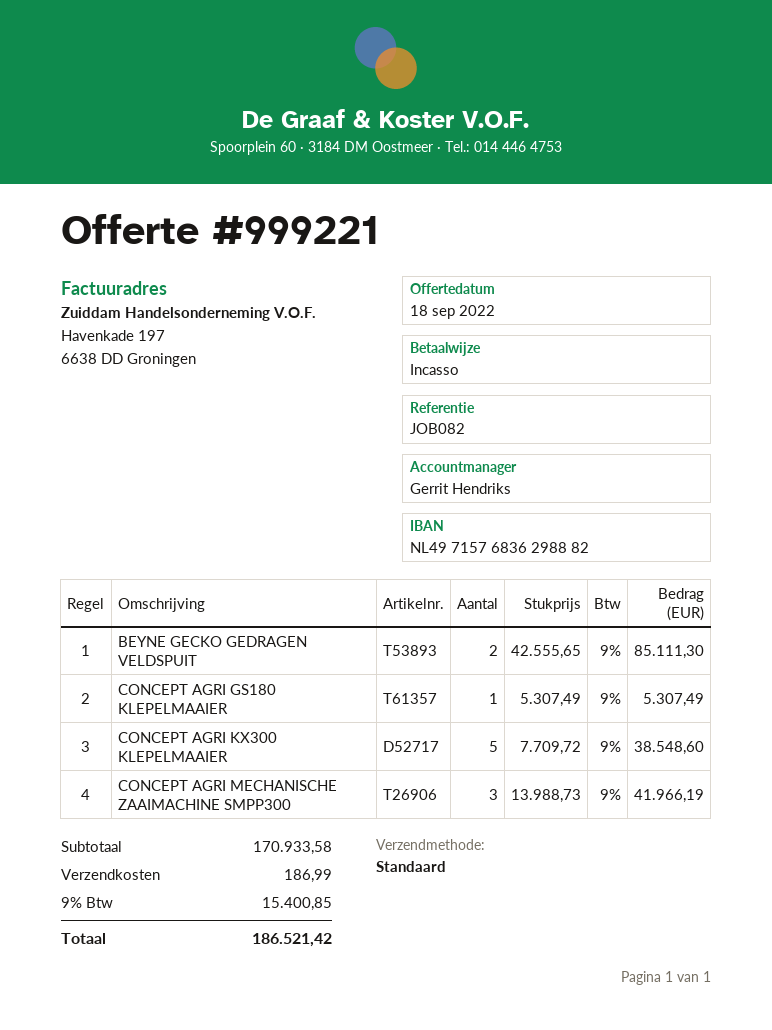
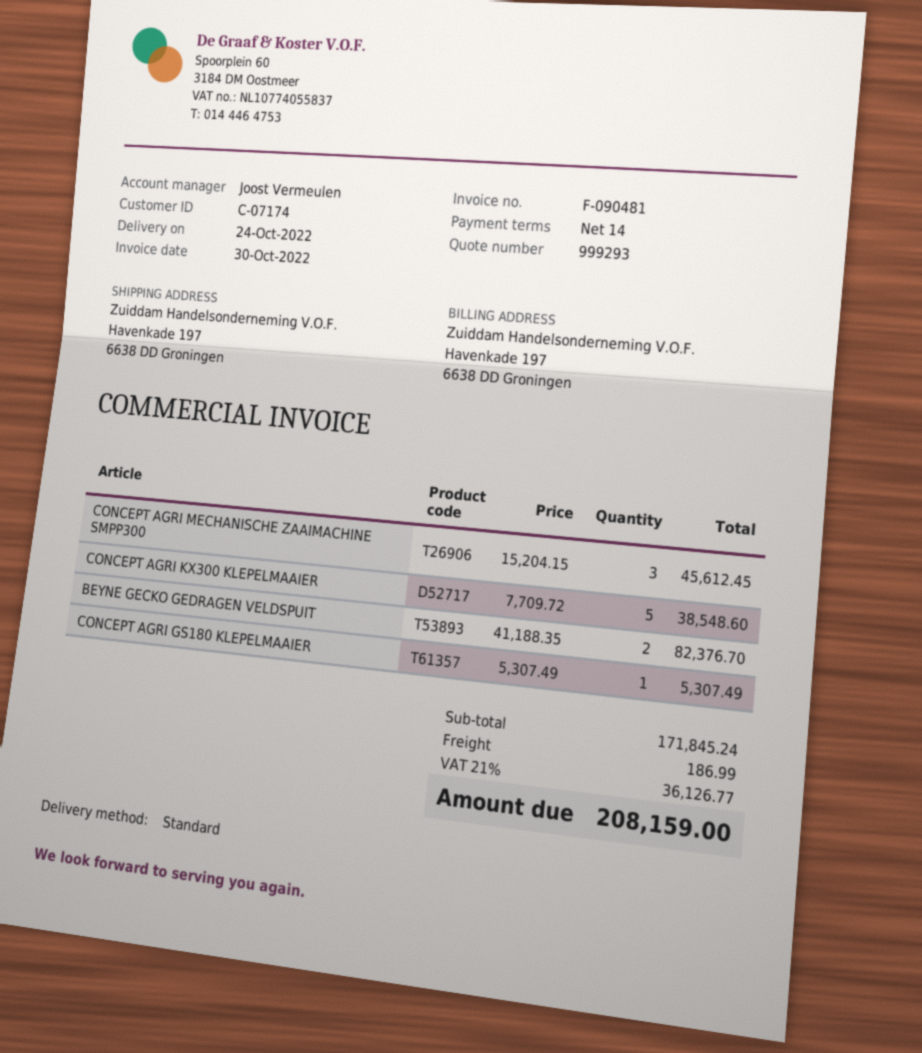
quote number: 999221 -> 999293
sales rep: Gerrit Hendriks -> Joost Vermeulen
BEYNE GECKO GEDRAGEN VELDSPUIT: 2 x 42555.65 = 85111.30 -> 2 x 41188.35 = 82376.70
CONCEPT AGRI MECHANISCHE ZAAIMACHINE SMPP300: 3 x 13988.73 = 41966.19 -> 3 x 15204.15 = 45612.45
subtotal: 170933.58 -> 171845.24
tax: 9% = 15400.85 -> 21% = 36126.77
total: 186521.42 -> 208159.00

